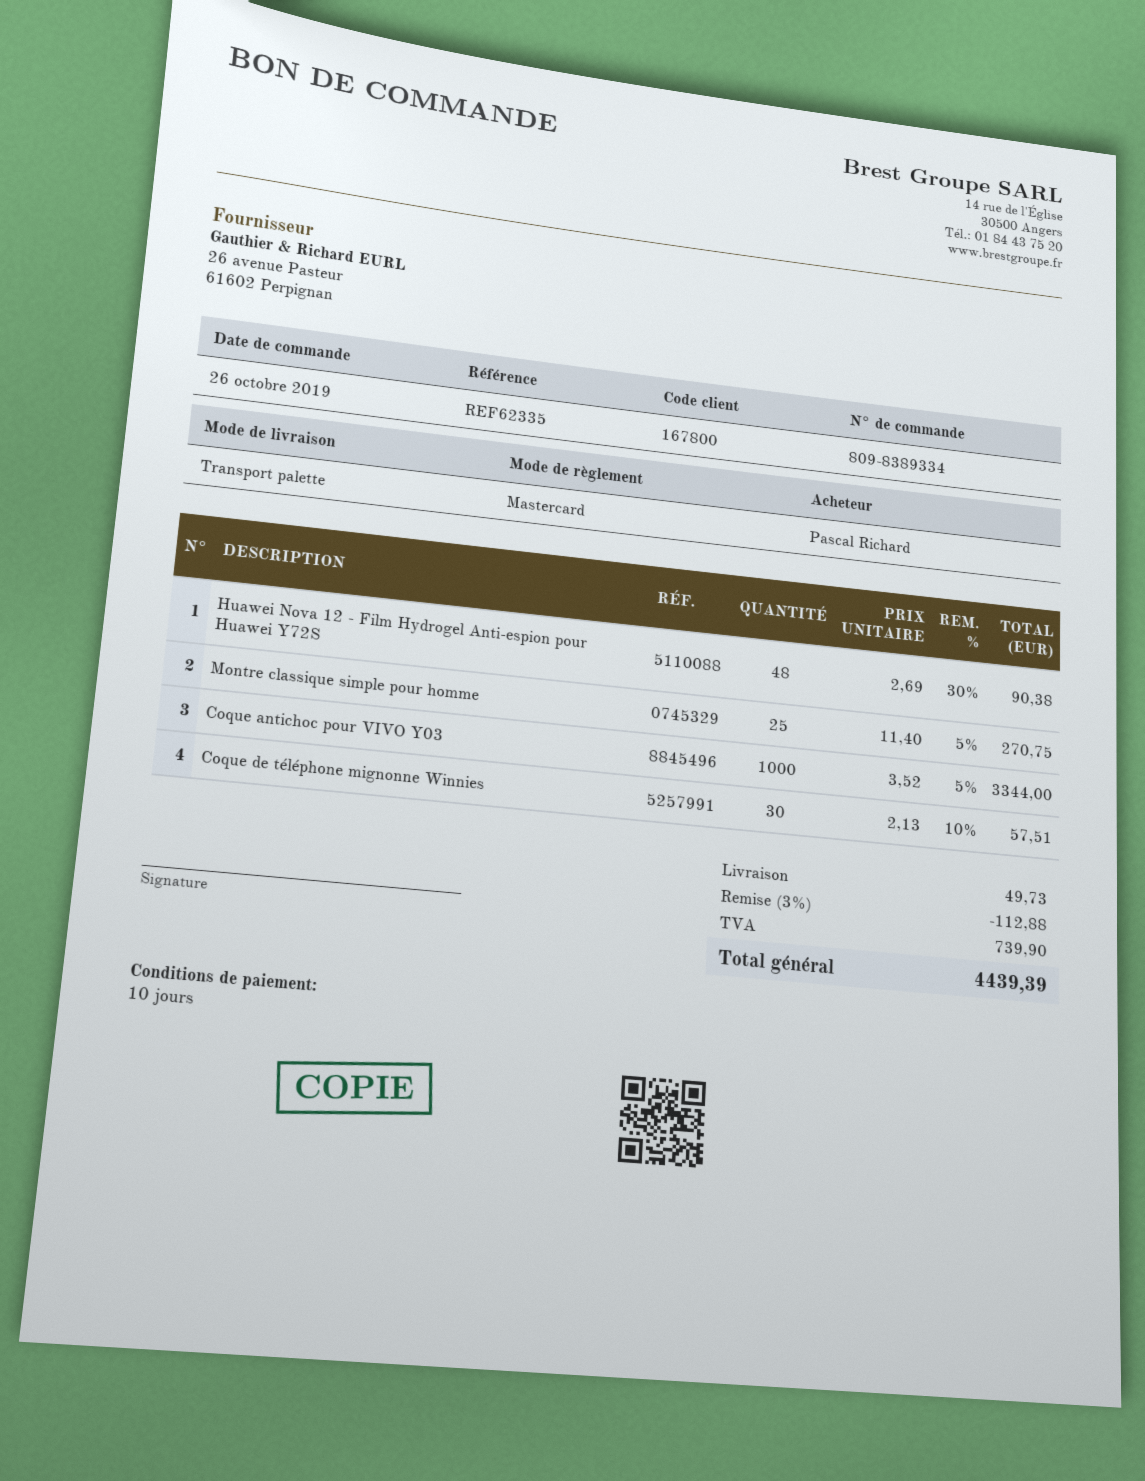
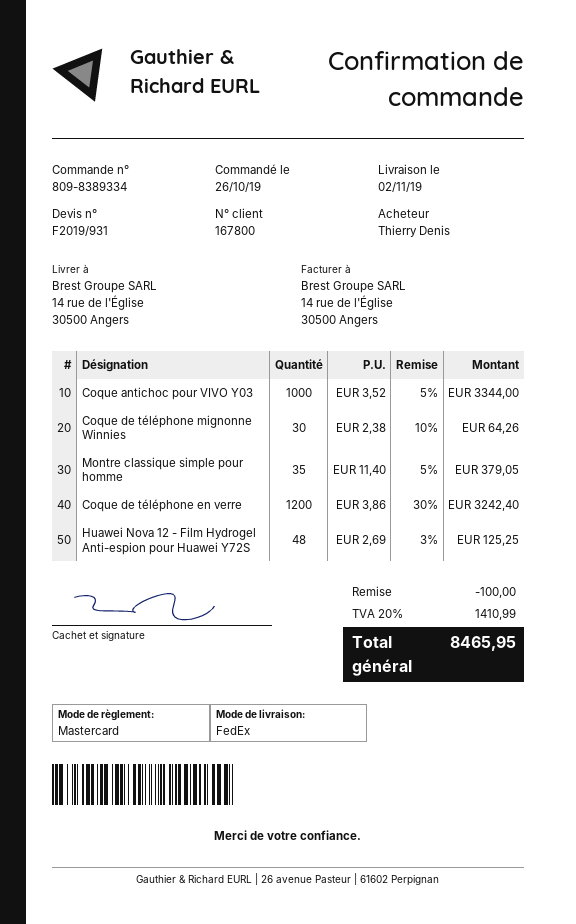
ordered by: Pascal Richard -> Thierry Denis
shipping method: pallet freight -> FedEx
Huawei Nova 12 - Film Hydrogel Anti-espion pour Huawei Y72S: 48 x 2.69 - 30% = 90.38 -> 48 x 2.69 - 3% = 125.25
Montre classique simple pour homme: 25 x 11.40 - 5% = 270.75 -> 35 x 11.40 - 5% = 379.05
Coque de téléphone mignonne Winnies: 30 x 2.13 - 10% = 57.51 -> 30 x 2.38 - 10% = 64.26
Coque de téléphone en verre: none -> 1200 x 3.86 - 30% = 3242.40
discount: 112.88 -> 100.00
shipping: 49.73 -> none
tax: 739.90 -> 1410.99
total: 4439.39 -> 8465.95

